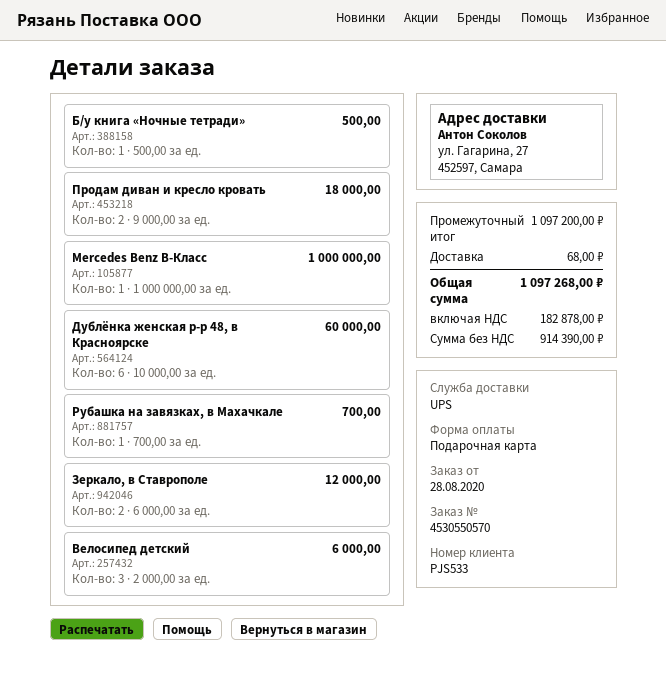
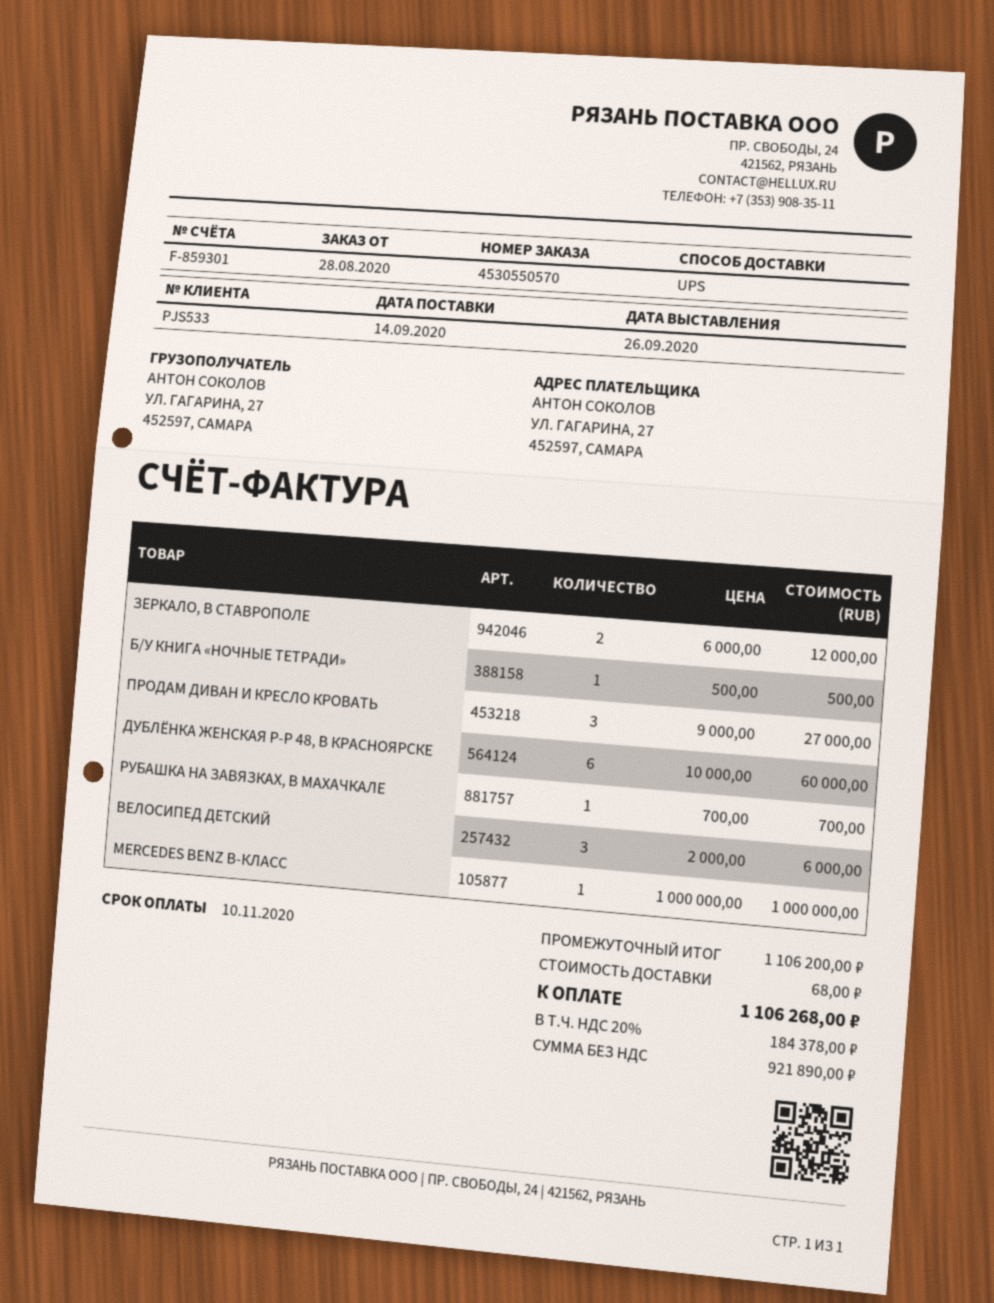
Продам диван и кресло кровать: 2 x 9000.00 = 18000.00 -> 3 x 9000.00 = 27000.00
subtotal: 1097200.00 -> 1106200.00
net: 914390.00 -> 921890.00
tax: 182878.00 -> 184378.00
total: 1097268.00 -> 1106268.00

